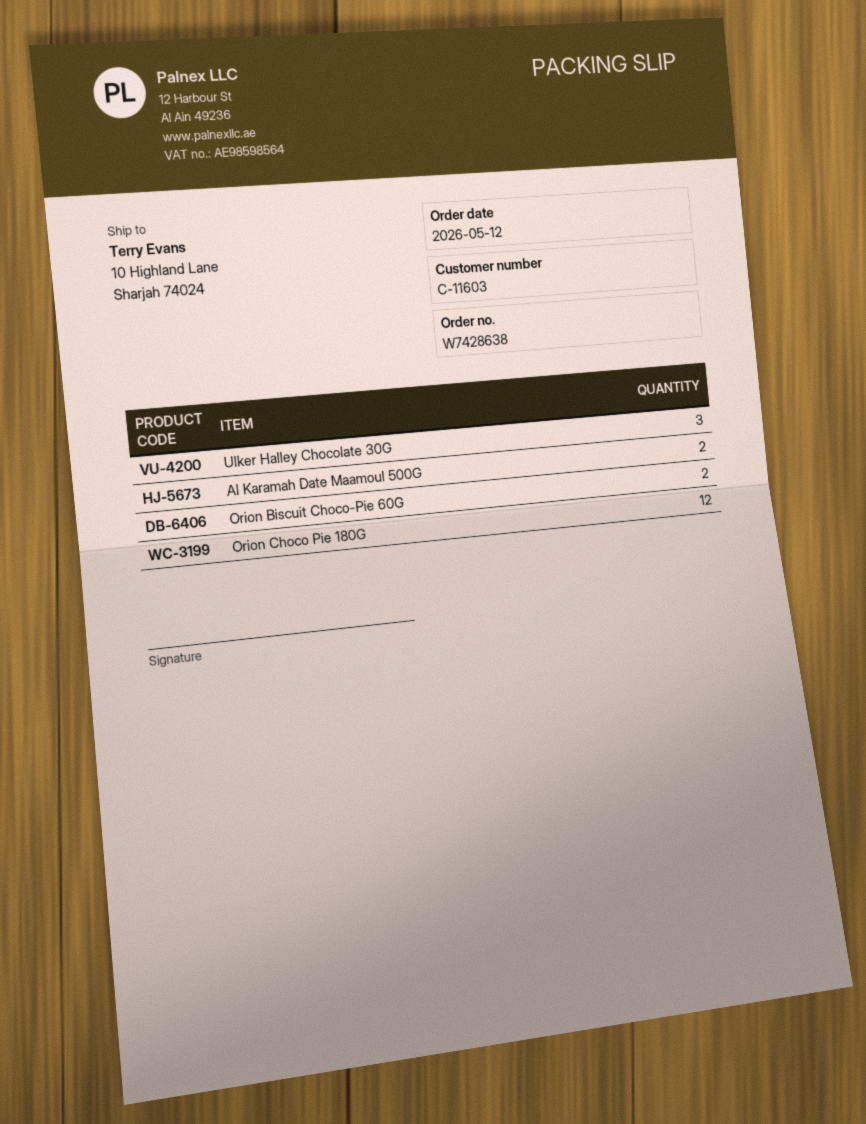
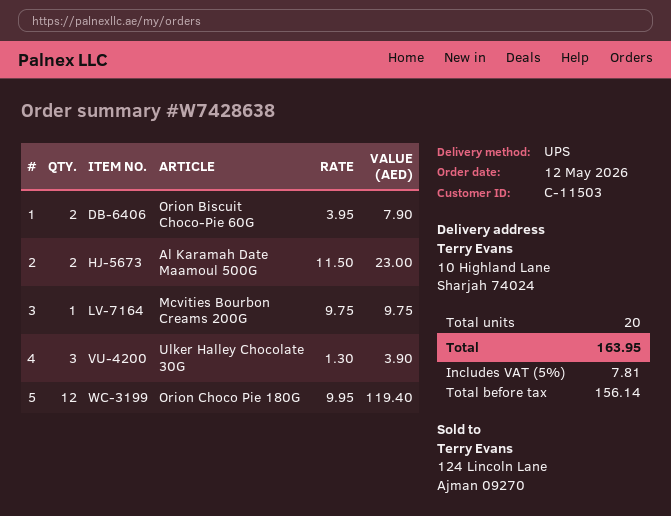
customer number: C-11603 -> C-11503
Mcvities Bourbon Creams 200G: none -> 1

